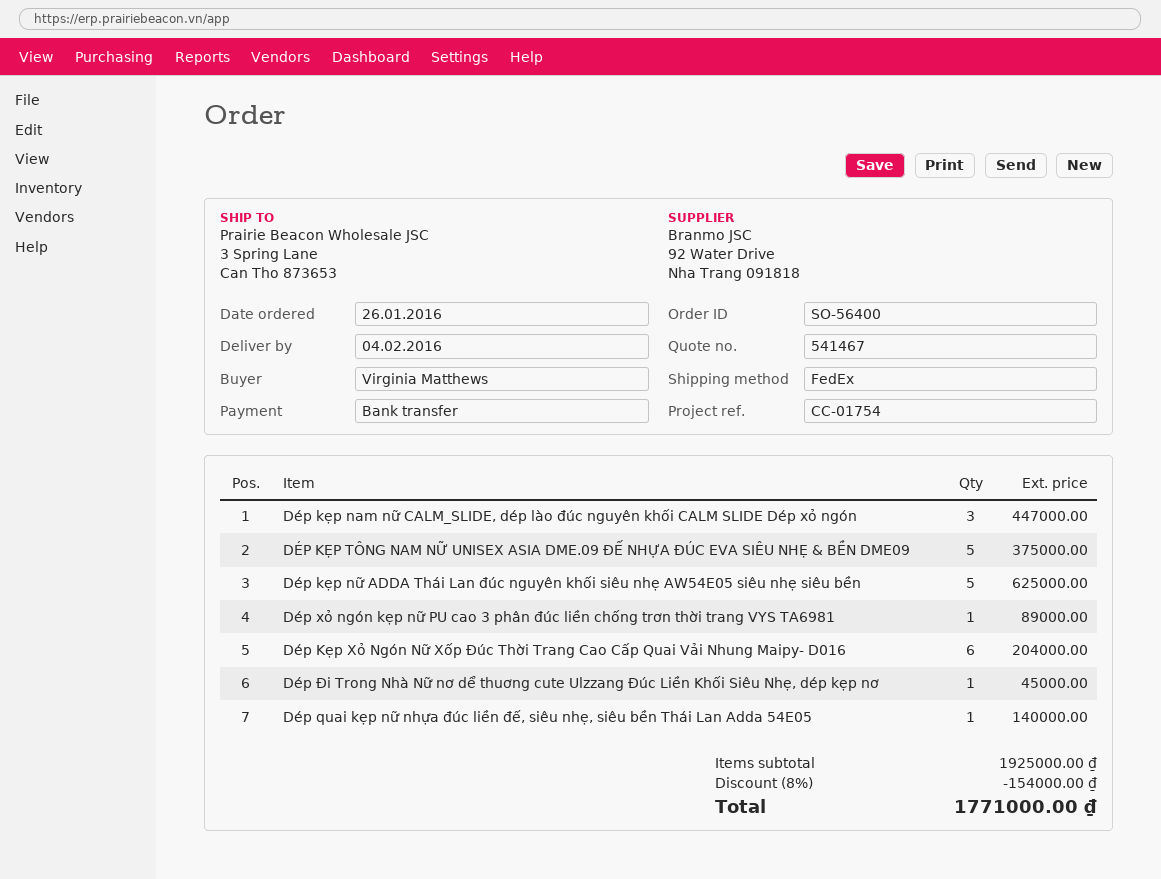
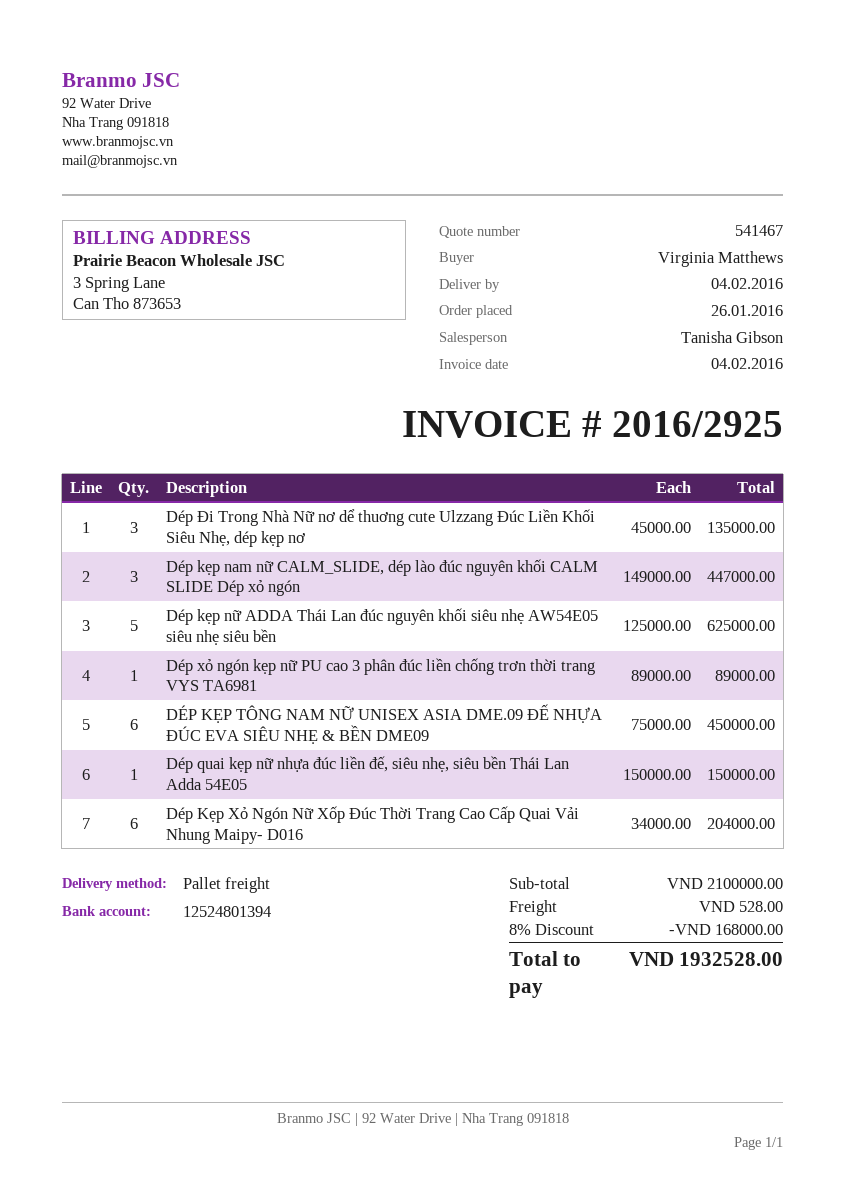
shipping method: FedEx -> pallet freight
DÉP KẸP TÔNG NAM NỮ UNISEX ASIA DME.09 ĐẾ NHỰA ĐÚC EVA SIÊU NHẸ & BỀN DME09: 5 for 375000.00 -> 6 for 450000.00
Dép Đi Trong Nhà Nữ nơ dể thuơng cute Ulzzang Đúc Liền Khối Siêu Nhẹ, dép kẹp nơ: 1 for 45000.00 -> 3 for 135000.00
Dép quai kẹp nữ nhựa đúc liền đế, siêu nhẹ, siêu bền Thái Lan Adda 54E05: 1 for 140000.00 -> 1 for 150000.00
subtotal: 1925000.00 -> 2100000.00
discount: 8% = 154000.00 -> 8% = 168000.00
shipping: none -> 528.00
total: 1771000.00 -> 1932528.00

